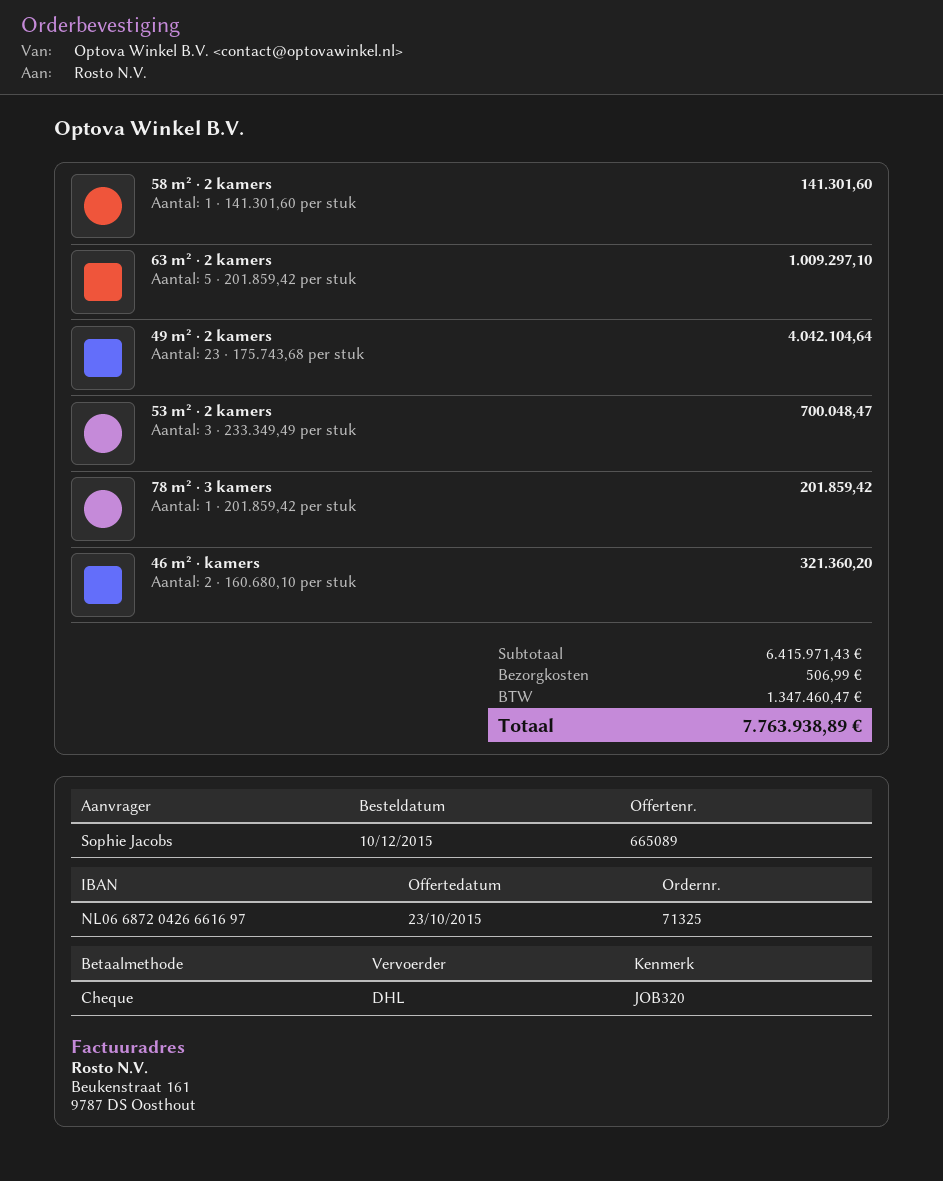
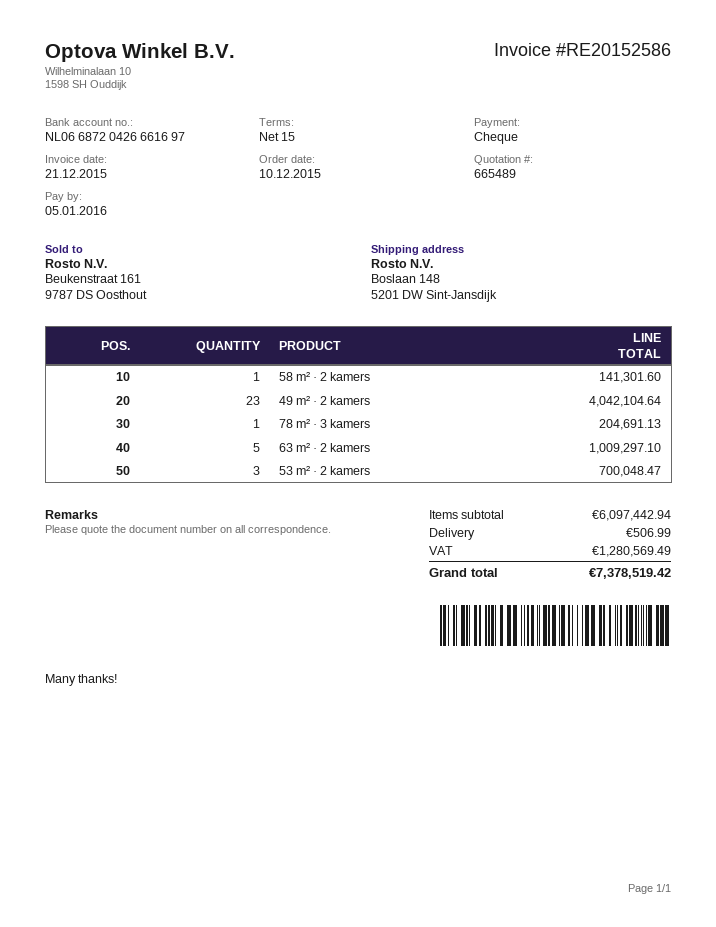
quote number: 665089 -> 665489
78 m² · 3 kamers: 1 for 201859.42 -> 1 for 204691.13
46 m² · kamers: 2 for 321360.20 -> none
subtotal: 6415971.43 -> 6097442.94
tax: 1347460.47 -> 1280569.49
total: 7763938.89 -> 7378519.42

